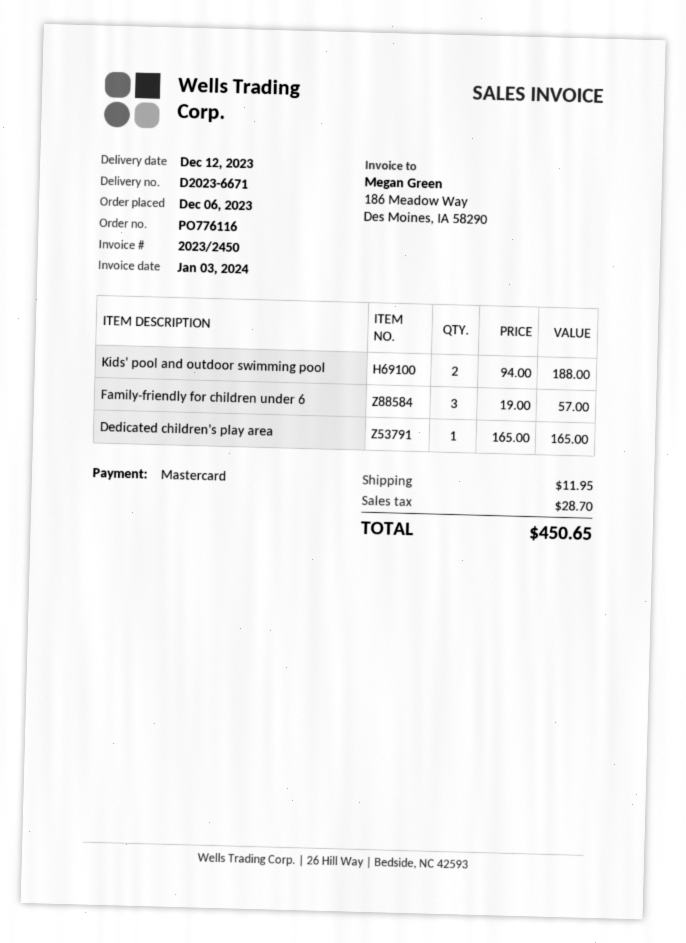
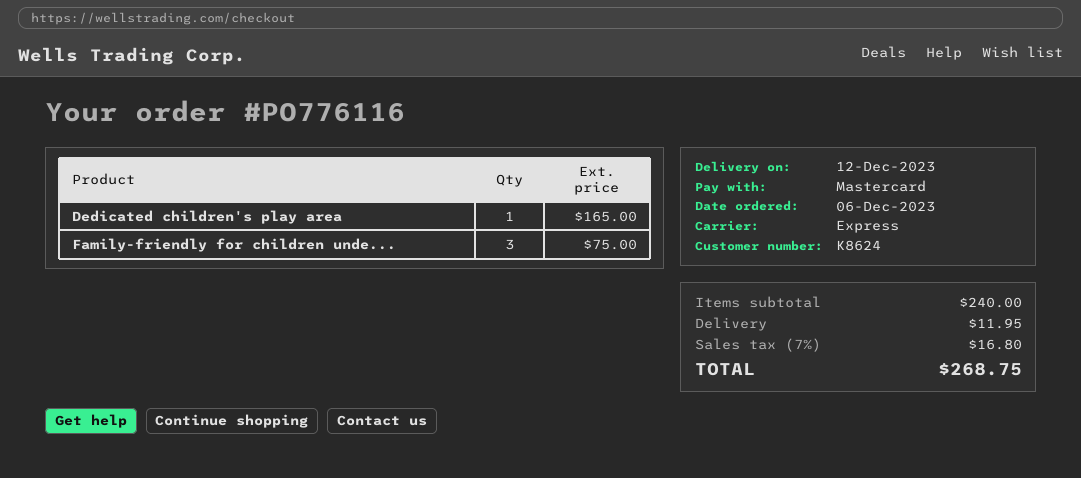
Kids' pool and outdoor swimming pool: 2 for 188.00 -> none
Family-friendly for children under 6: 3 for 57.00 -> 3 for 75.00
tax: 28.70 -> 16.80
total: 450.65 -> 268.75

